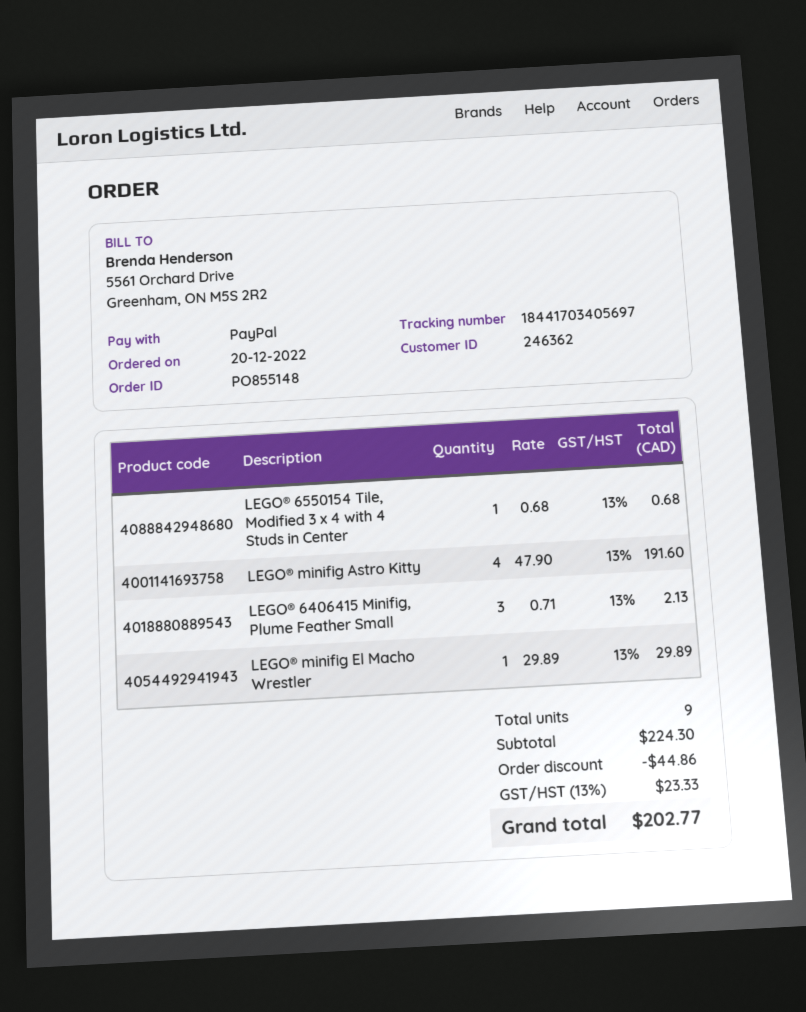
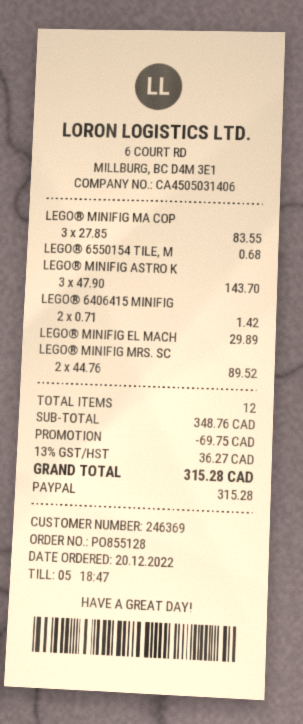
order number: PO855148 -> PO855128
customer number: 246362 -> 246369
LEGO® minifig Astro Kitty: 4 x 47.90 = 191.60 -> 3 x 47.90 = 143.70
LEGO® 6406415 Minifig, Plume Feather Small: 3 x 0.71 = 2.13 -> 2 x 0.71 = 1.42
LEGO® MINIFIG MA COP: none -> 3 x 27.85 = 83.55
LEGO® MINIFIG MRS. SC: none -> 2 x 44.76 = 89.52
total quantity: 9 -> 12
subtotal: 224.30 -> 348.76
discount: 44.86 -> 69.75
tax: 13% = 23.33 -> 13% = 36.27
total: 202.77 -> 315.28

